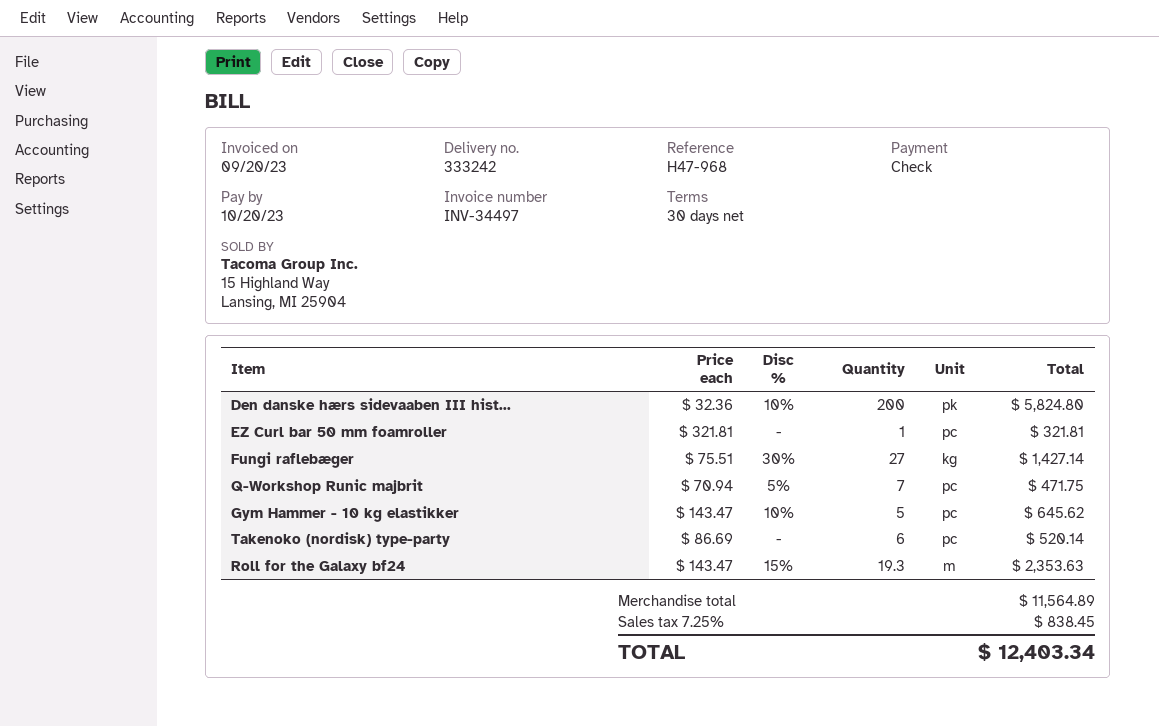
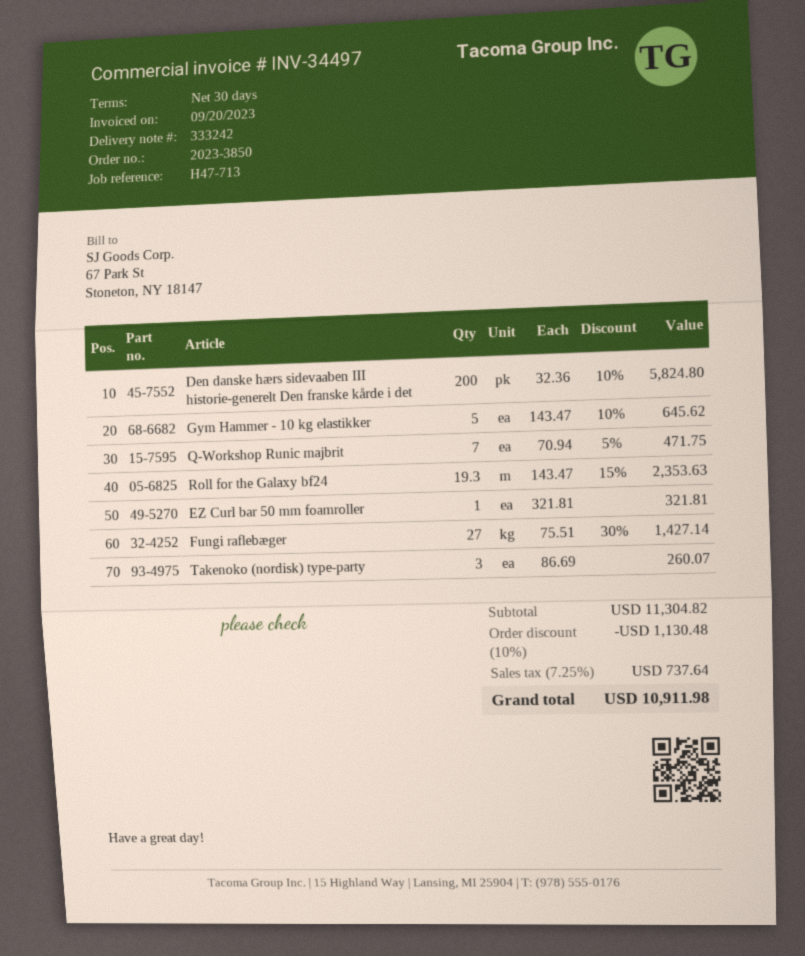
reference: H47-968 -> H47-713
Takenoko (nordisk) type-party: 6 x 86.69 = 520.14 -> 3 x 86.69 = 260.07
subtotal: 11564.89 -> 11304.82
discount: none -> 10% = 1130.48
tax: 7.25% = 838.45 -> 7.25% = 737.64
total: 12403.34 -> 10911.98

